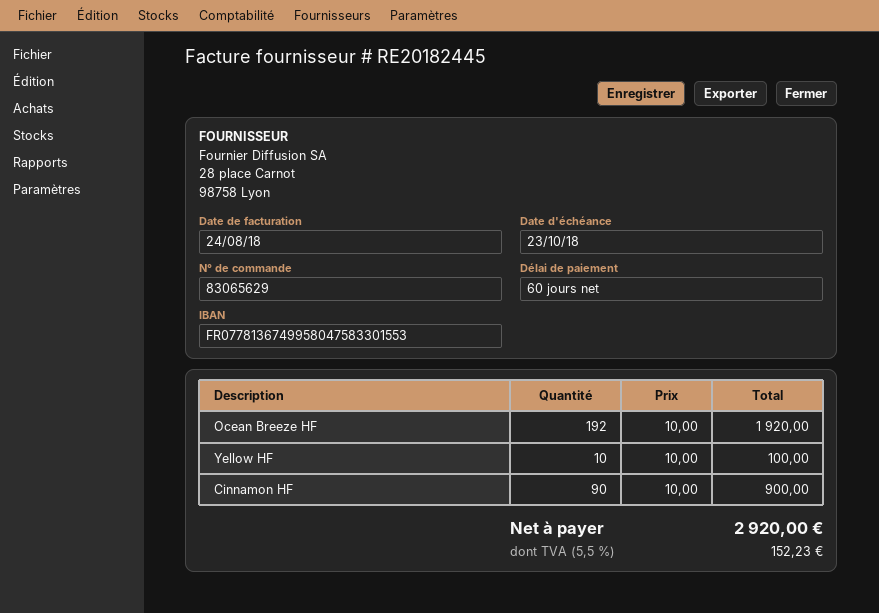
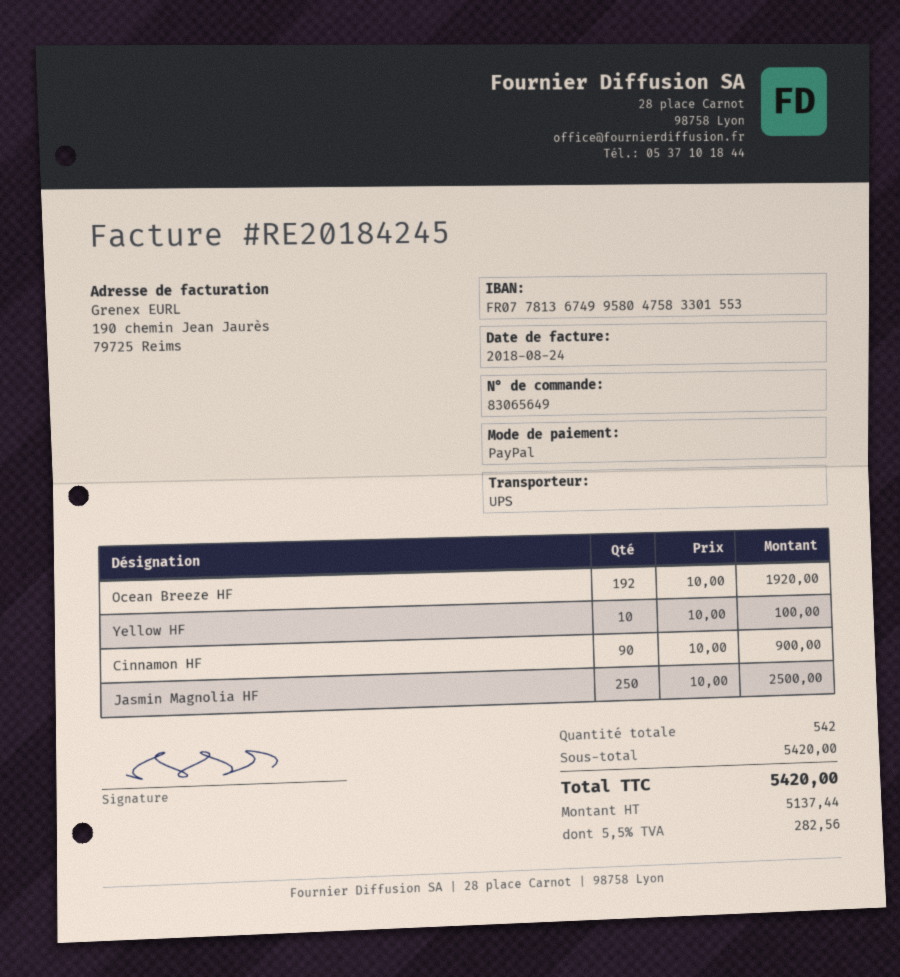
order number: 83065629 -> 83065649
invoice number: RE20182445 -> RE20184245
Jasmin Magnolia HF: none -> 250 x 10.00 = 2500.00
tax: 5.5% = 152.23 -> 5.5% = 282.56
total: 2920.00 -> 5420.00

